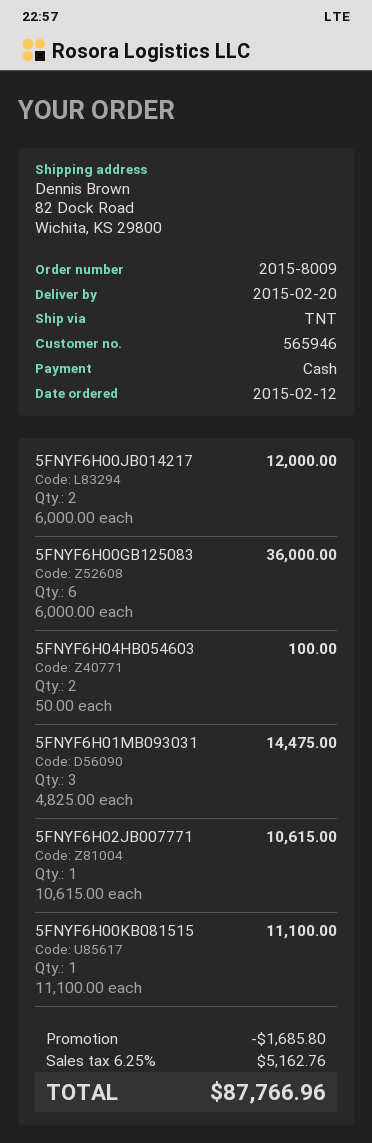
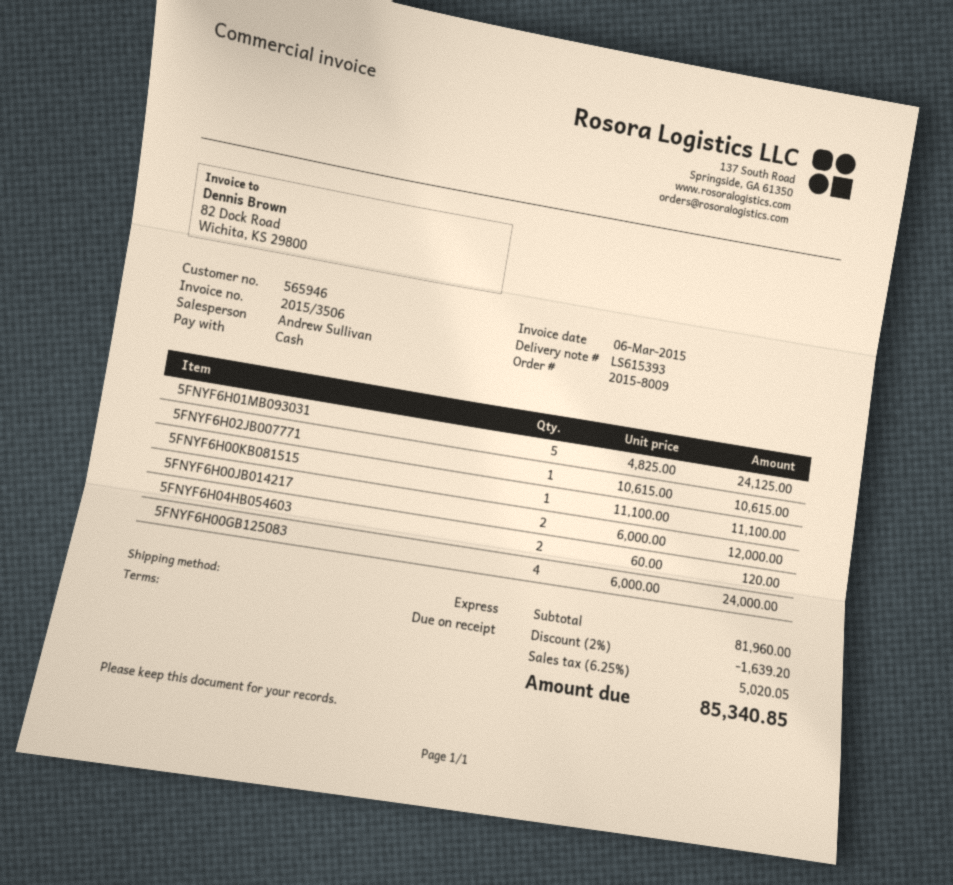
shipping method: TNT -> express
5FNYF6H00GB125083: 6 x 6000.00 = 36000.00 -> 4 x 6000.00 = 24000.00
5FNYF6H04HB054603: 2 x 50.00 = 100.00 -> 2 x 60.00 = 120.00
5FNYF6H01MB093031: 3 x 4825.00 = 14475.00 -> 5 x 4825.00 = 24125.00
discount: 1685.80 -> 1639.20
tax: 6.25% = 5162.76 -> 6.25% = 5020.05
total: 87766.96 -> 85340.85

